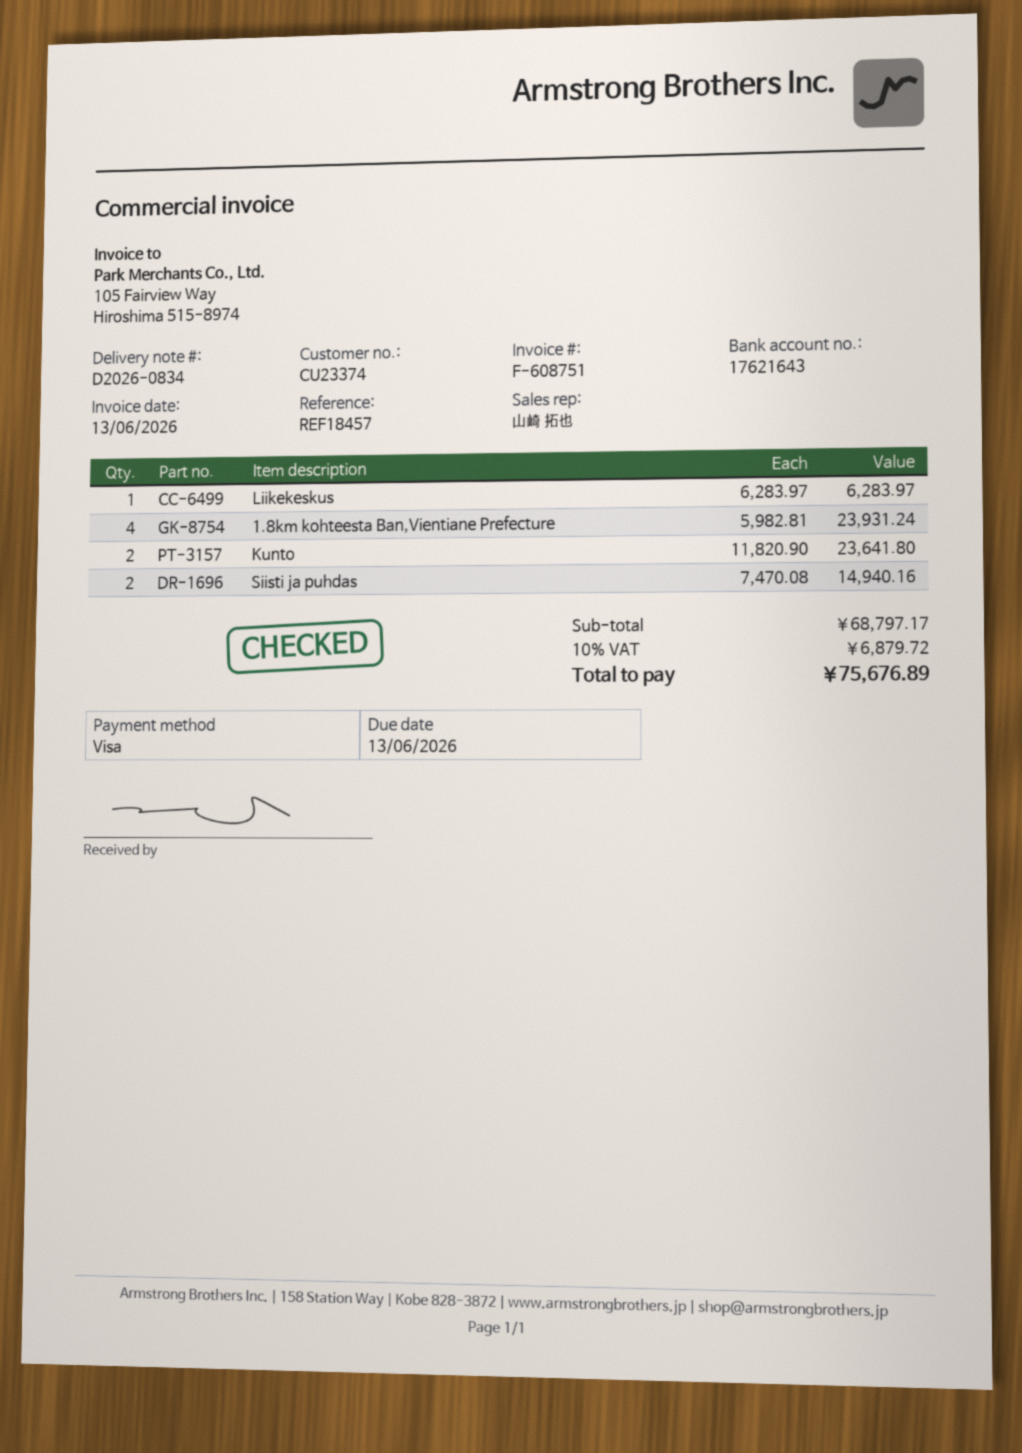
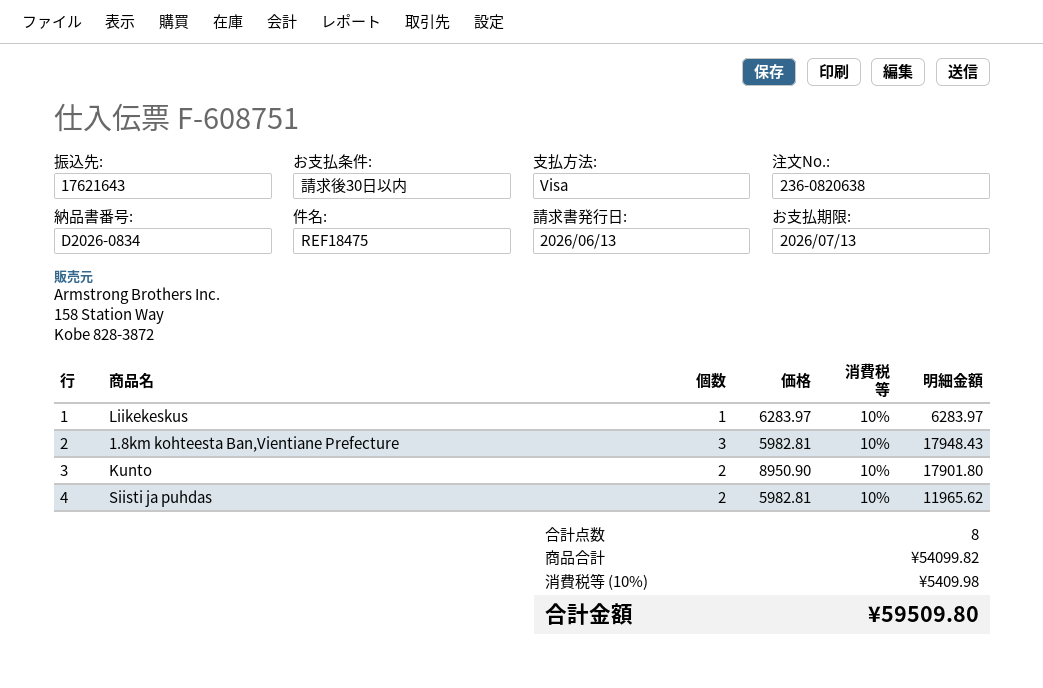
due date: 2026-06-13 -> 2026-07-13
reference: REF18457 -> REF18475
1.8km kohteesta Ban,Vientiane Prefecture: 4 x 5982.81 = 23931.24 -> 3 x 5982.81 = 17948.43
Kunto: 2 x 11820.90 = 23641.80 -> 2 x 8950.90 = 17901.80
Siisti ja puhdas: 2 x 7470.08 = 14940.16 -> 2 x 5982.81 = 11965.62
subtotal: 68797.17 -> 54099.82
tax: 10% = 6879.72 -> 10% = 5409.98
total: 75676.89 -> 59509.80

